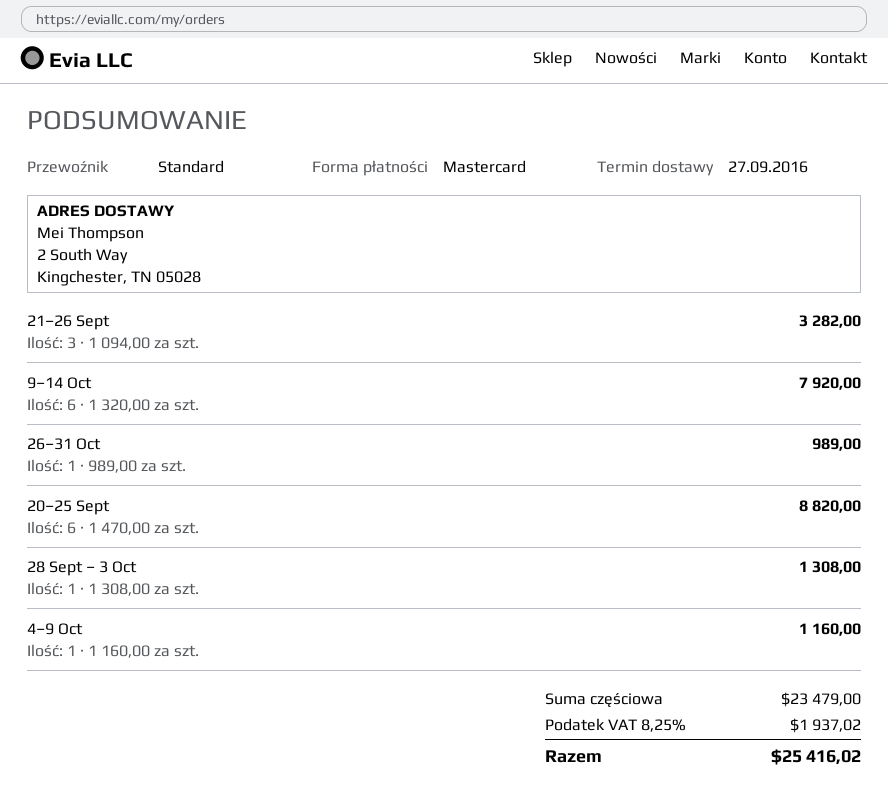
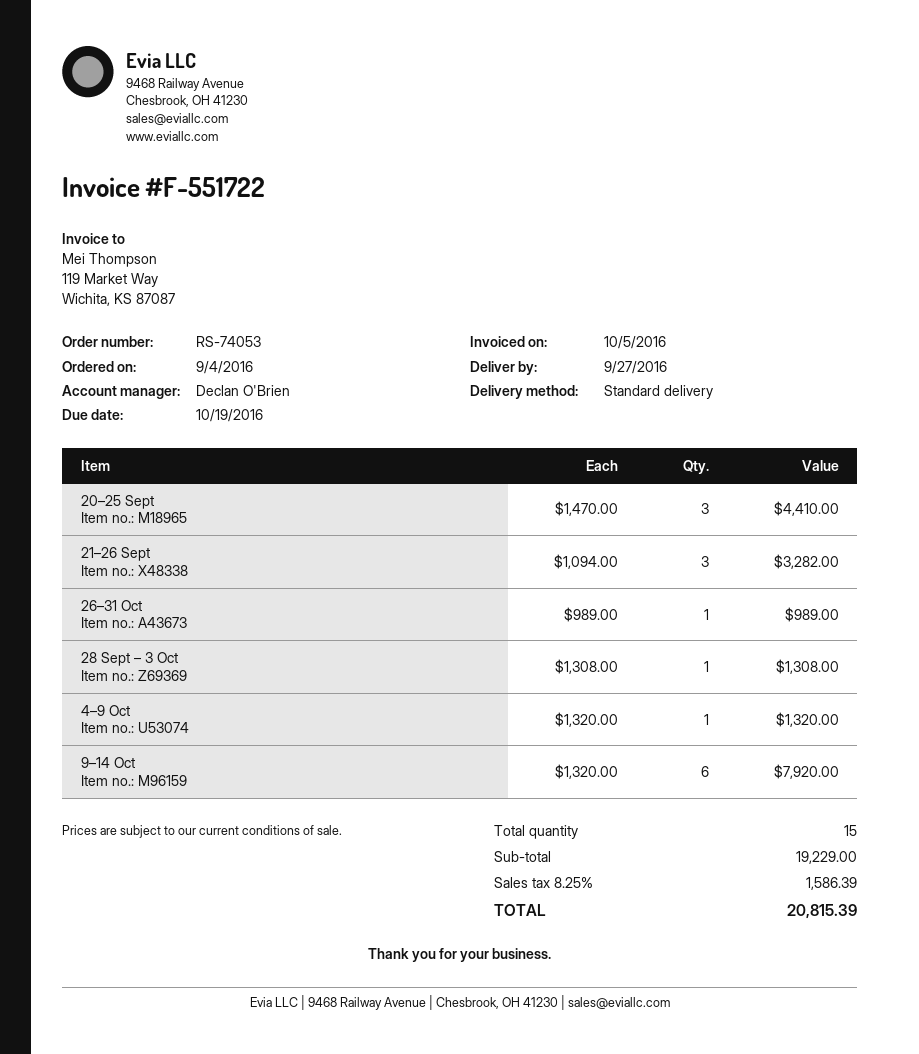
20–25 Sept: 6 x 1470.00 = 8820.00 -> 3 x 1470.00 = 4410.00
4–9 Oct: 1 x 1160.00 = 1160.00 -> 1 x 1320.00 = 1320.00
subtotal: 23479.00 -> 19229.00
tax: 8.25% = 1937.02 -> 8.25% = 1586.39
total: 25416.02 -> 20815.39

